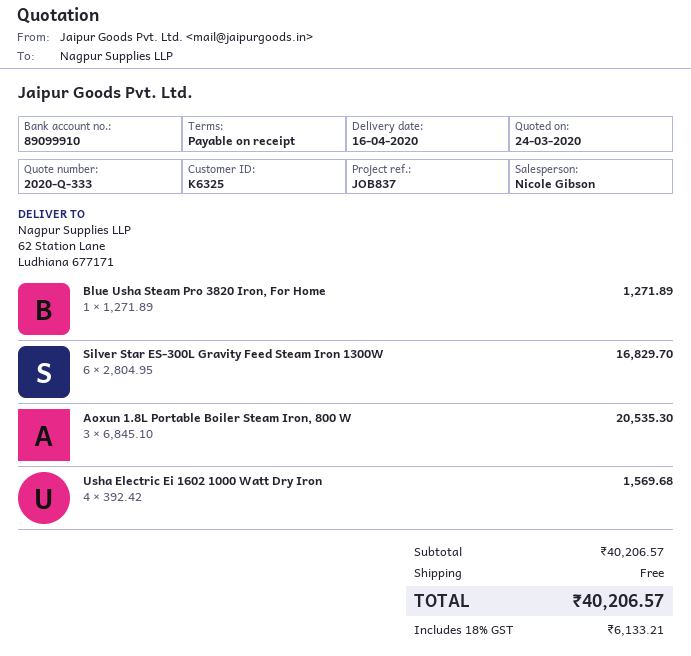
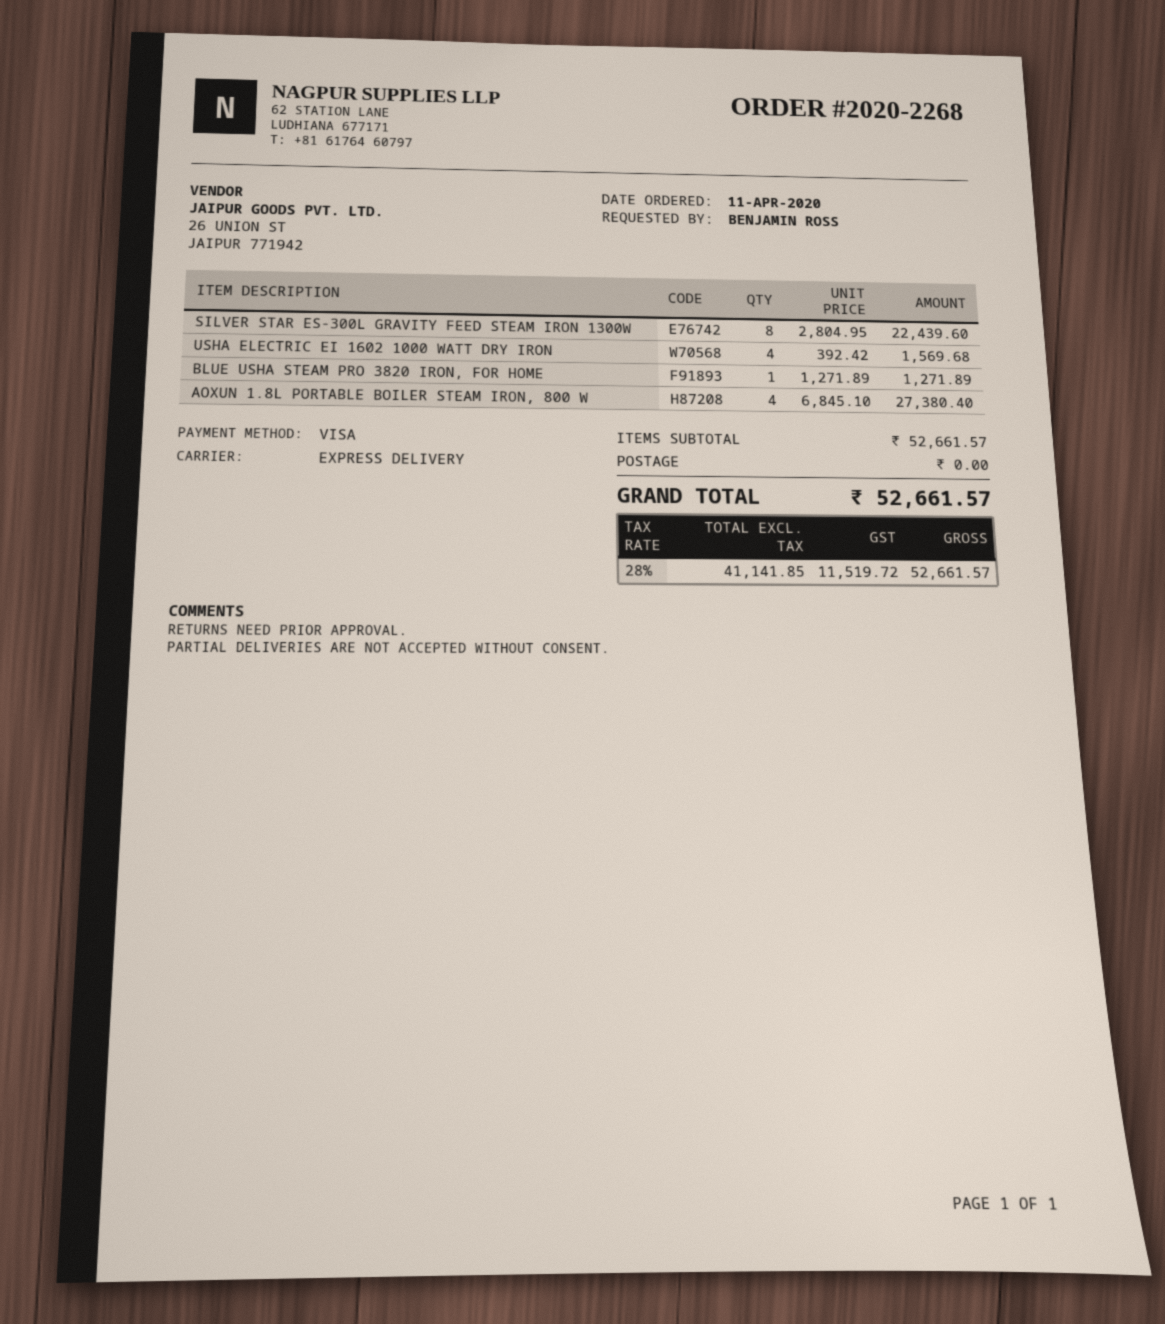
Silver Star ES-300L Gravity Feed Steam Iron 1300W: 6 x 2804.95 = 16829.70 -> 8 x 2804.95 = 22439.60
Aoxun 1.8L Portable Boiler Steam Iron, 800 W: 3 x 6845.10 = 20535.30 -> 4 x 6845.10 = 27380.40
subtotal: 40206.57 -> 52661.57
tax: 18% = 6133.21 -> 28% = 11519.72
total: 40206.57 -> 52661.57

